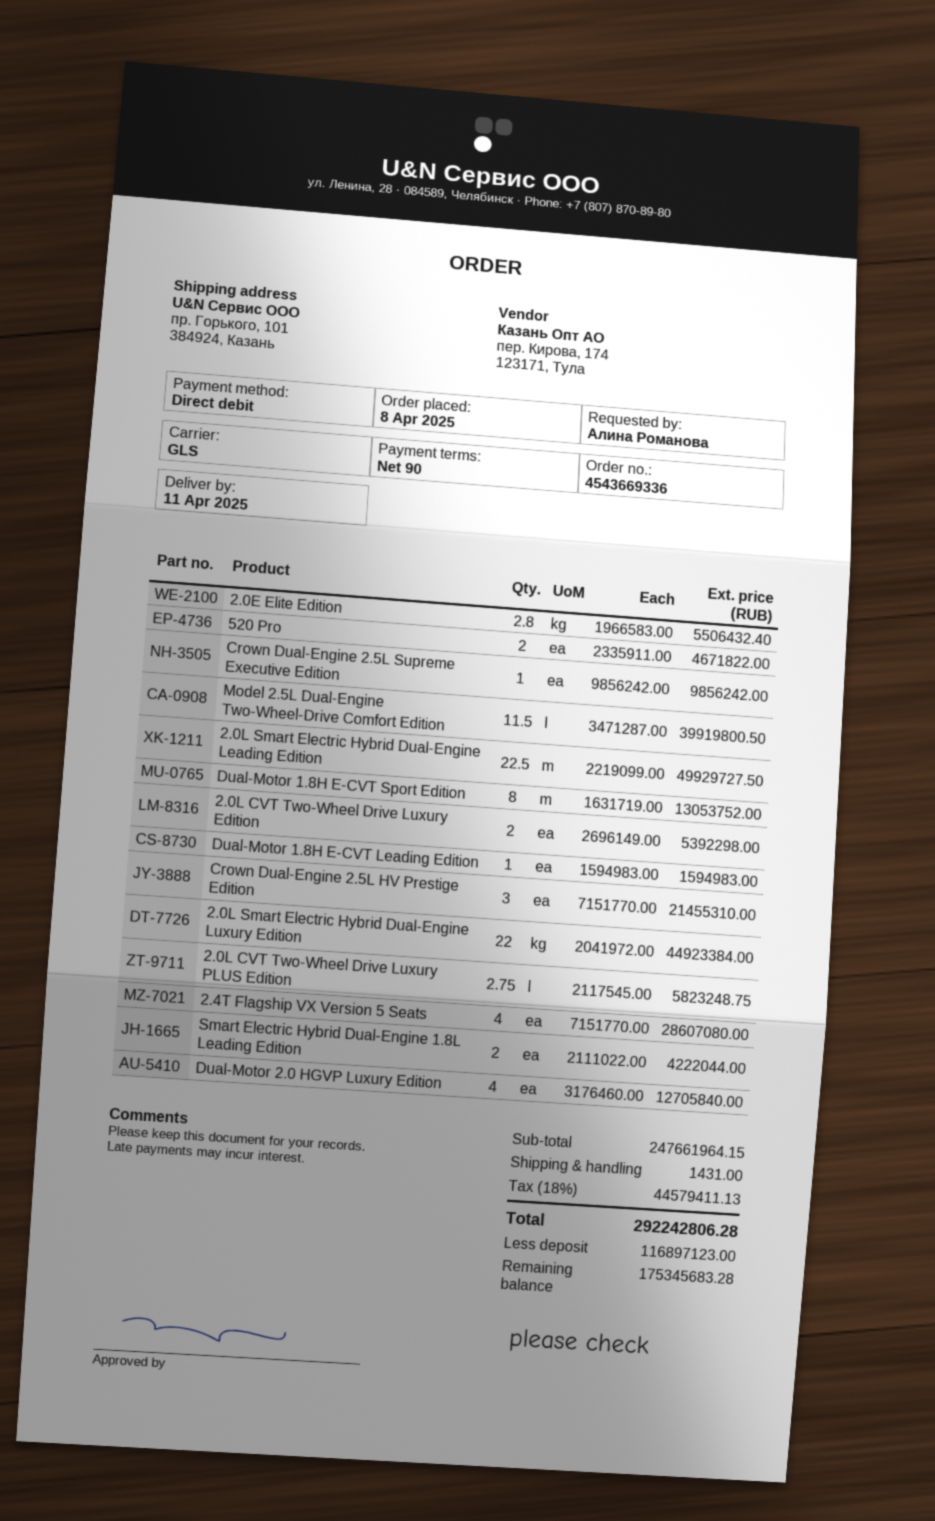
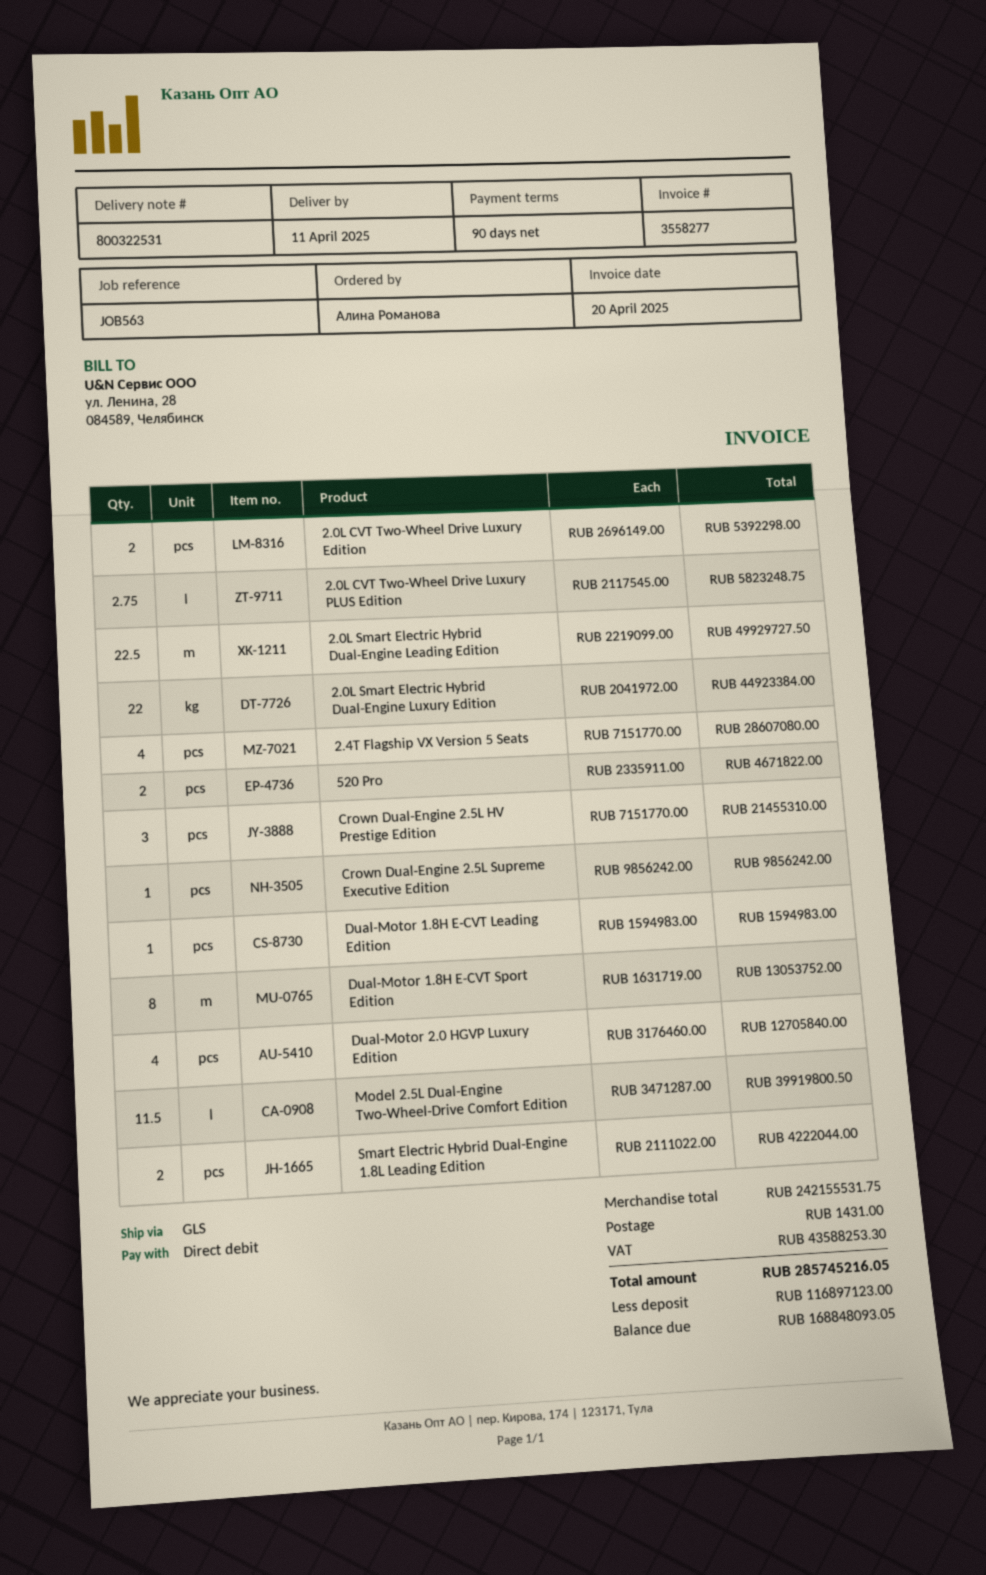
2.0E Elite Edition: 2.8 x 1966583.00 = 5506432.40 -> none
subtotal: 247661964.15 -> 242155531.75
tax: 44579411.13 -> 43588253.30
total: 292242806.28 -> 285745216.05
balance: 175345683.28 -> 168848093.05

